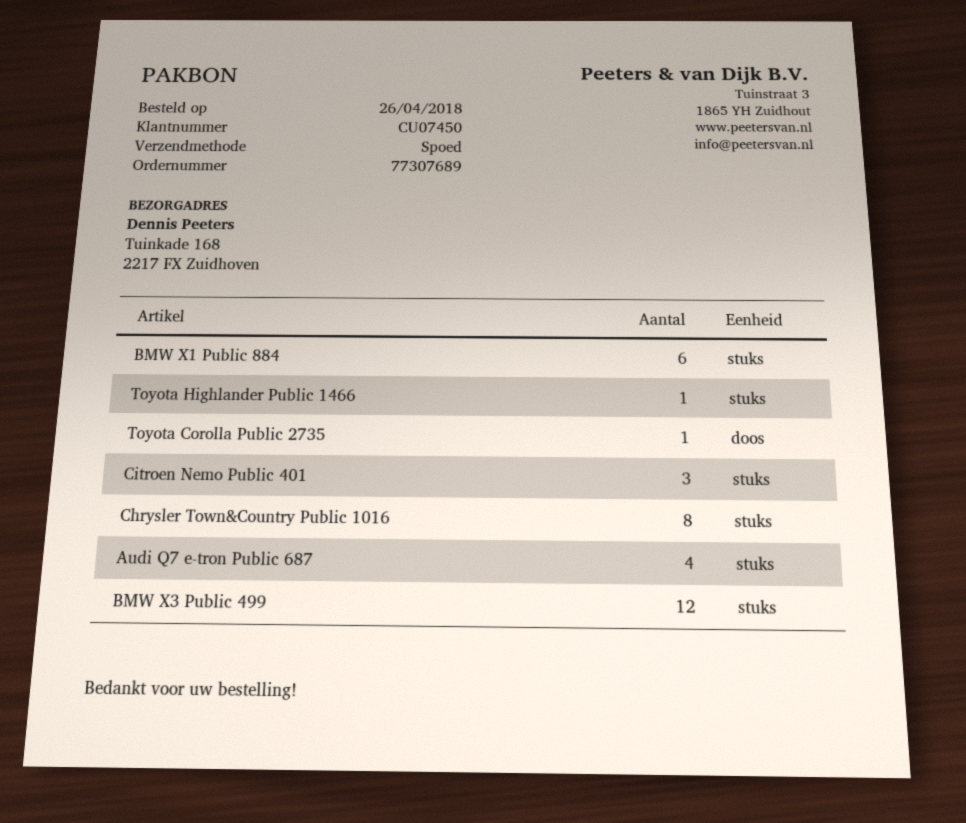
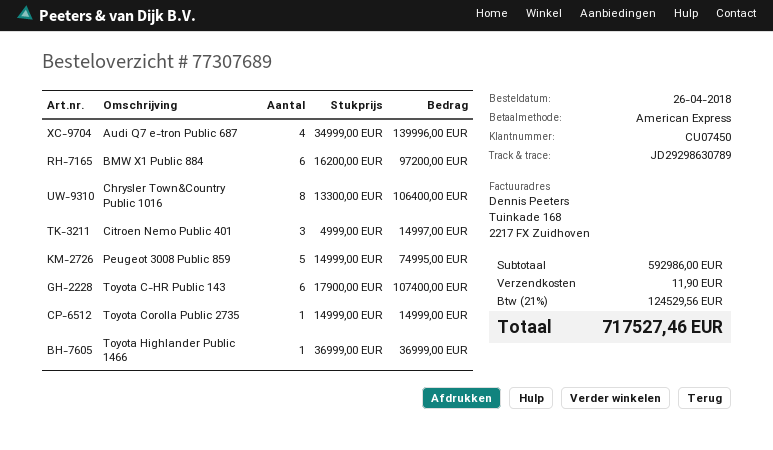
BMW X3 Public 499: 12 -> none
Peugeot 3008 Public 859: none -> 5
Toyota C-HR Public 143: none -> 6

